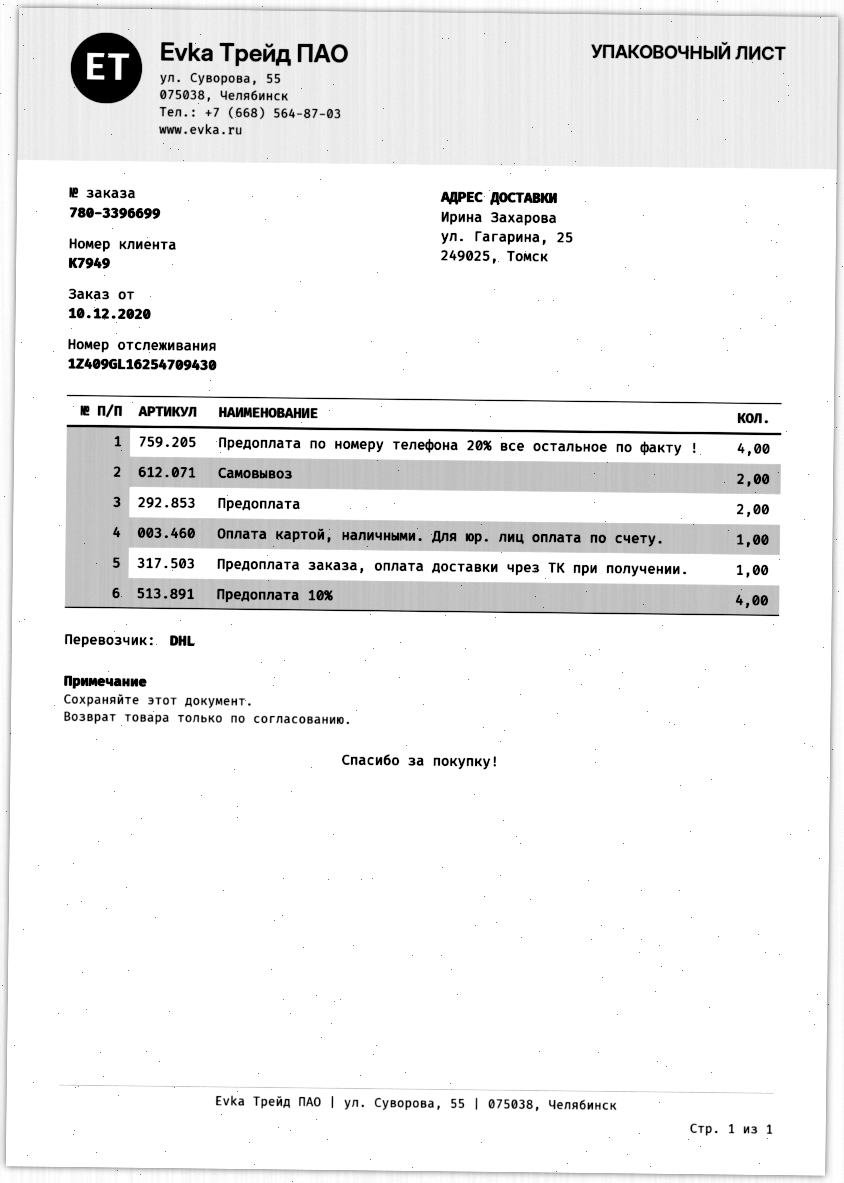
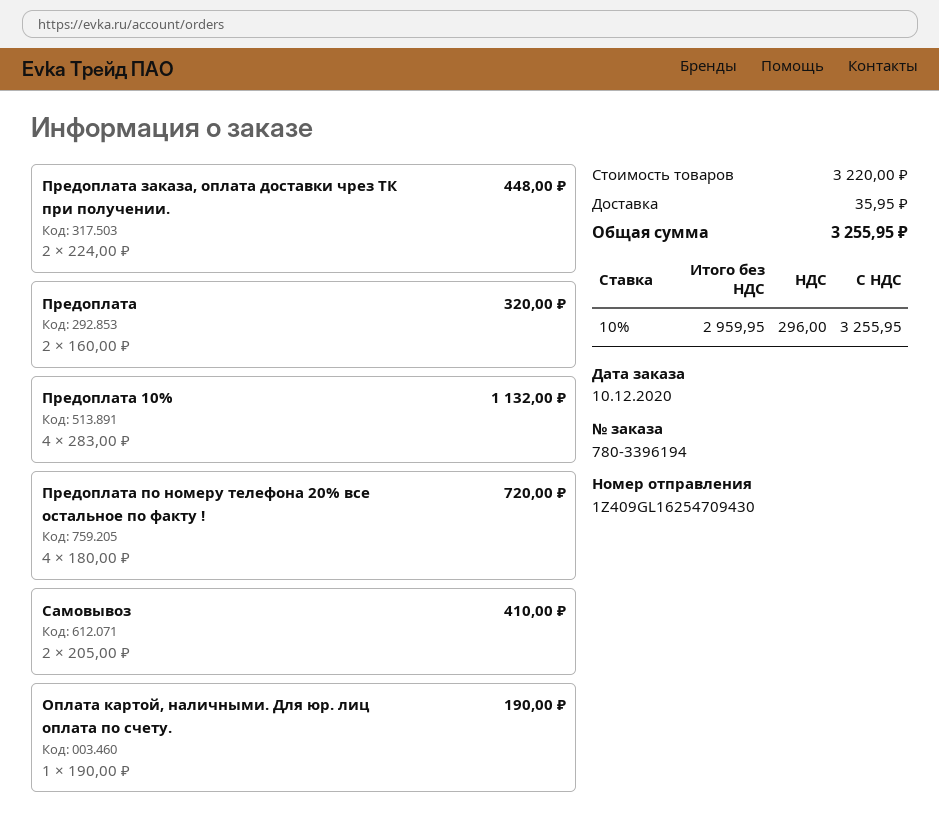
order number: 780-3396699 -> 780-3396194
Предоплата заказа, оплата доставки чрез ТК при получении.: 1 -> 2

